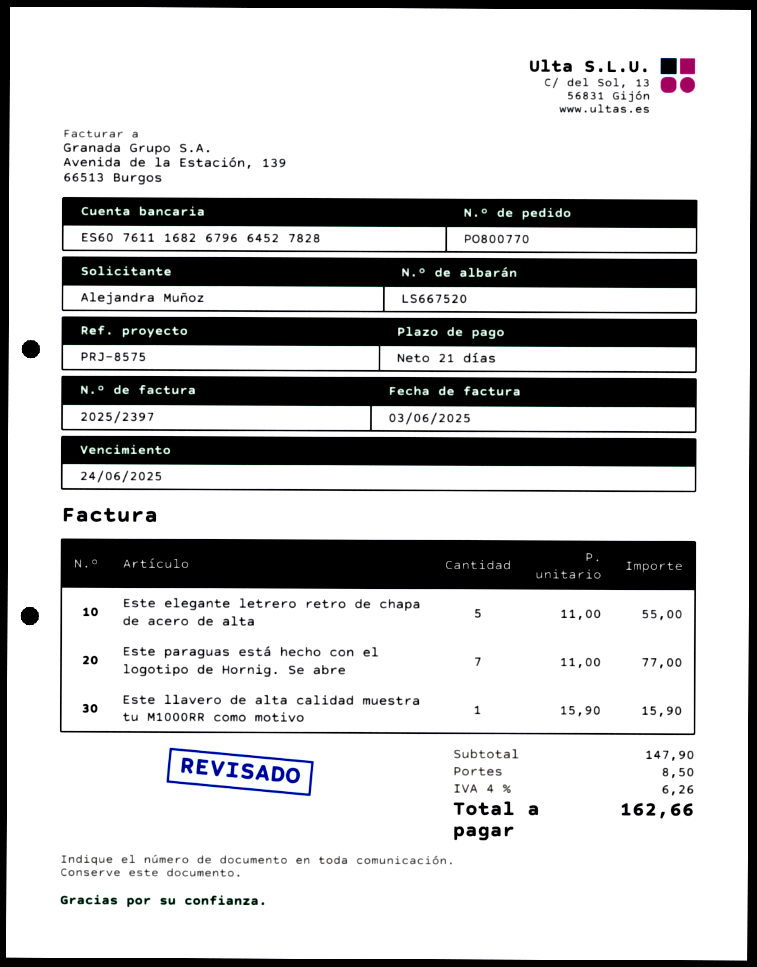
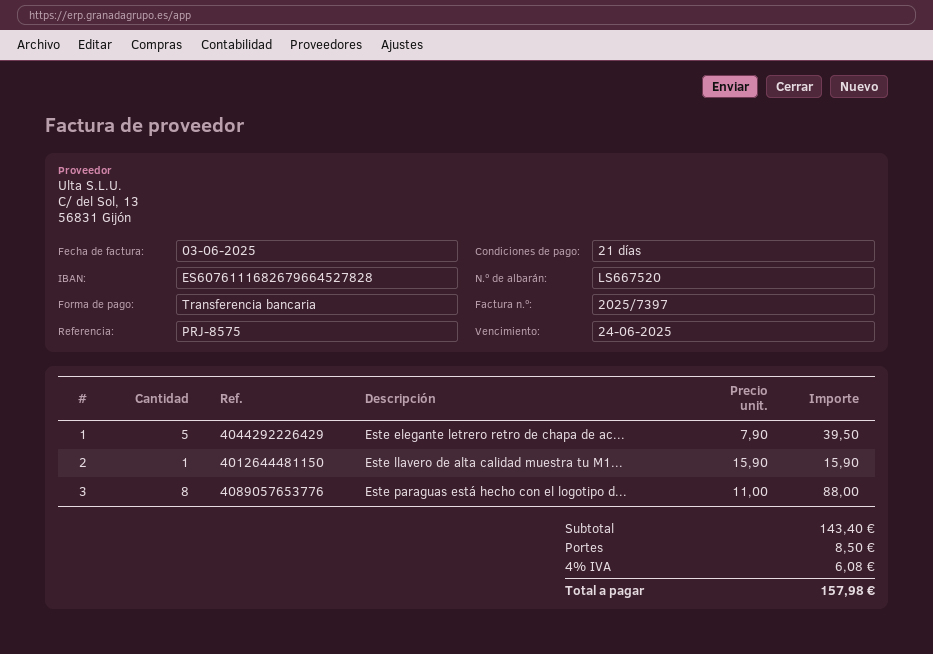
invoice number: 2025/2397 -> 2025/7397
Este elegante letrero retro de chapa de acero de alta: 5 x 11.00 = 55.00 -> 5 x 7.90 = 39.50
Este paraguas está hecho con el logotipo de Hornig. Se abre: 7 x 11.00 = 77.00 -> 8 x 11.00 = 88.00
subtotal: 147.90 -> 143.40
tax: 4% = 6.26 -> 4% = 6.08
total: 162.66 -> 157.98

